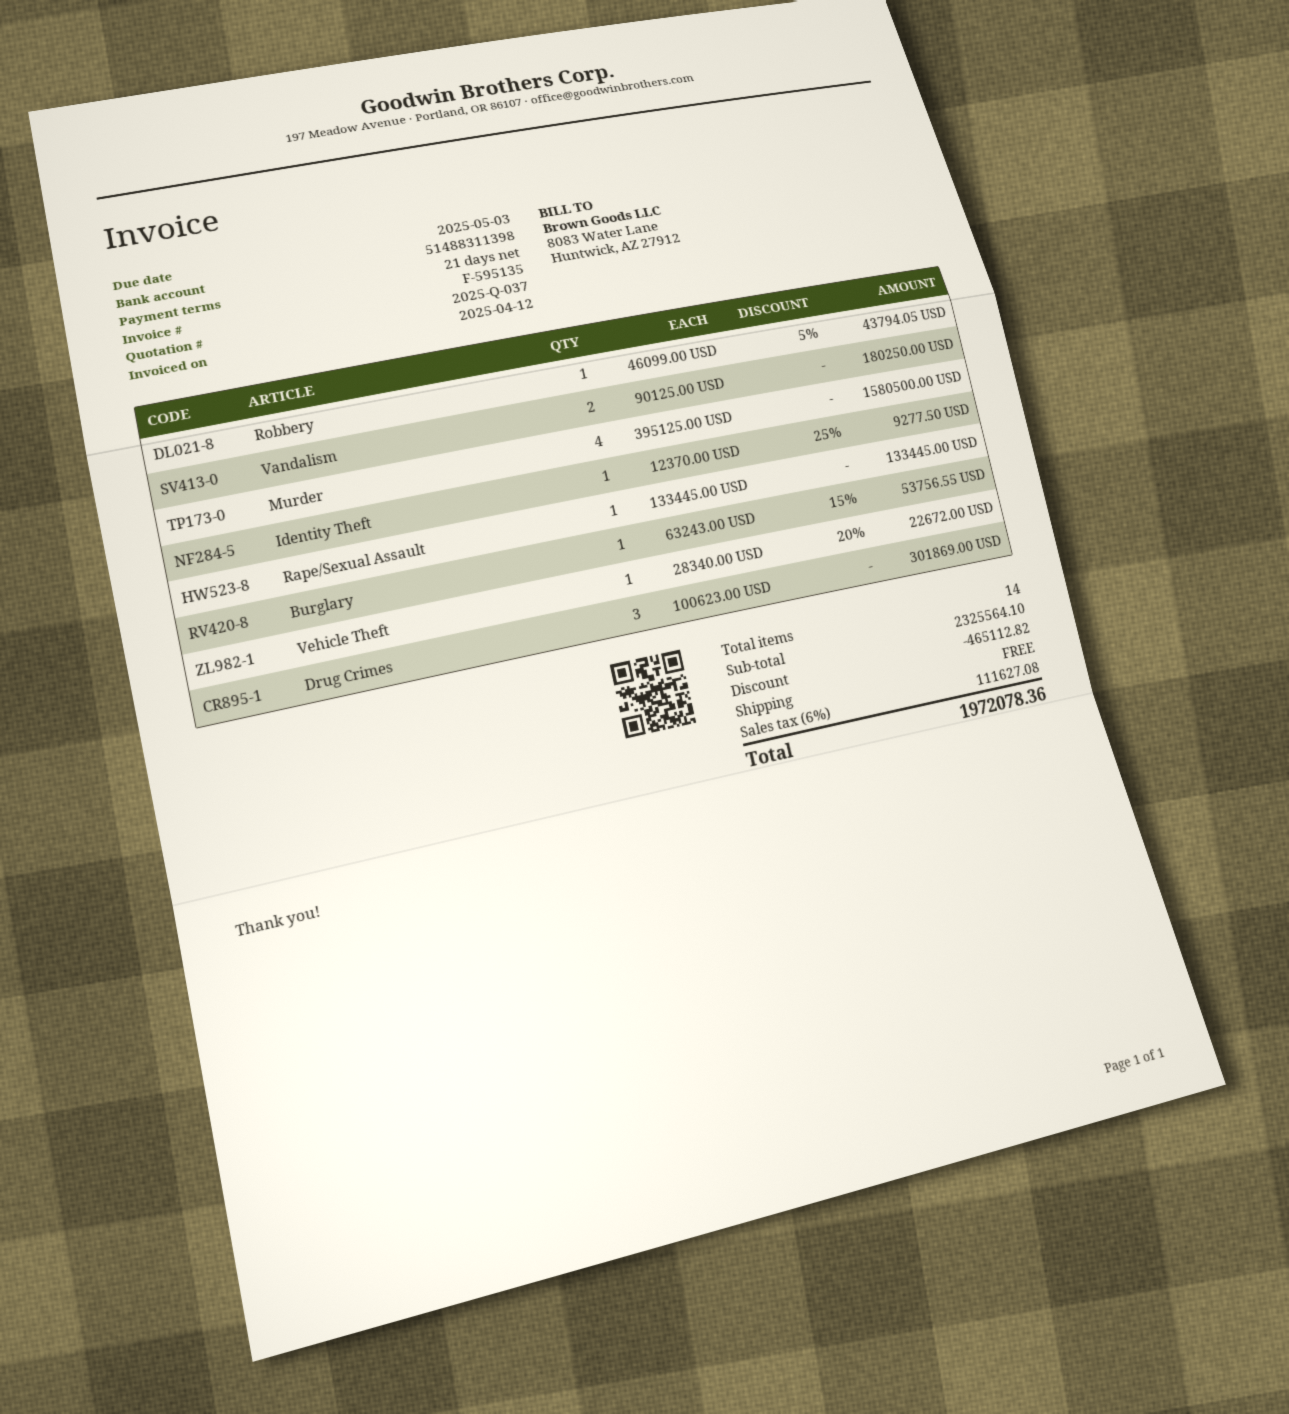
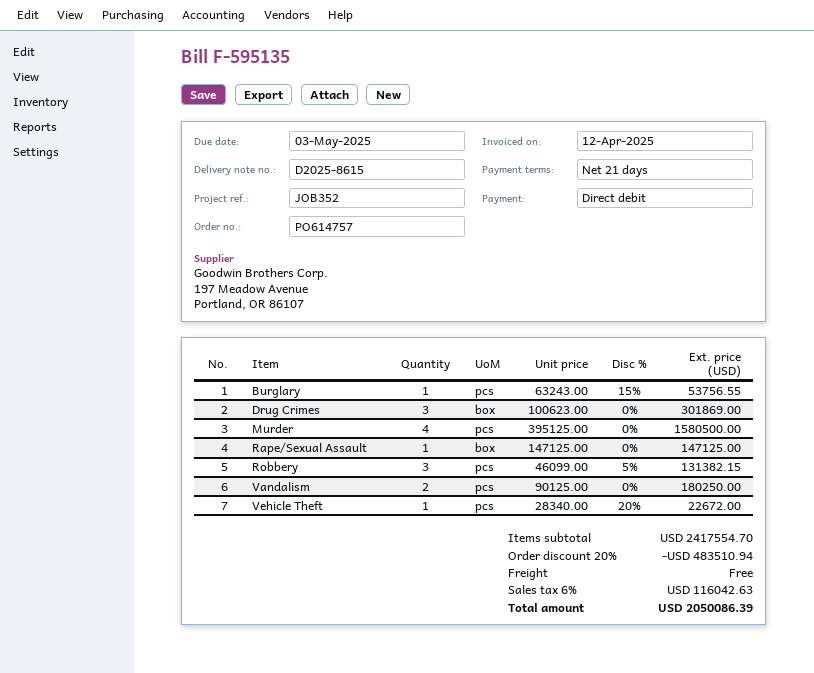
Robbery: 1 x 46099.00 - 5% = 43794.05 -> 3 x 46099.00 - 5% = 131382.15
Identity Theft: 1 x 12370.00 - 25% = 9277.50 -> none
Rape/Sexual Assault: 1 x 133445.00 = 133445.00 -> 1 x 147125.00 = 147125.00
subtotal: 2325564.10 -> 2417554.70
discount: 465112.82 -> 483510.94
tax: 6% = 111627.08 -> 6% = 116042.63
total: 1972078.36 -> 2050086.39

